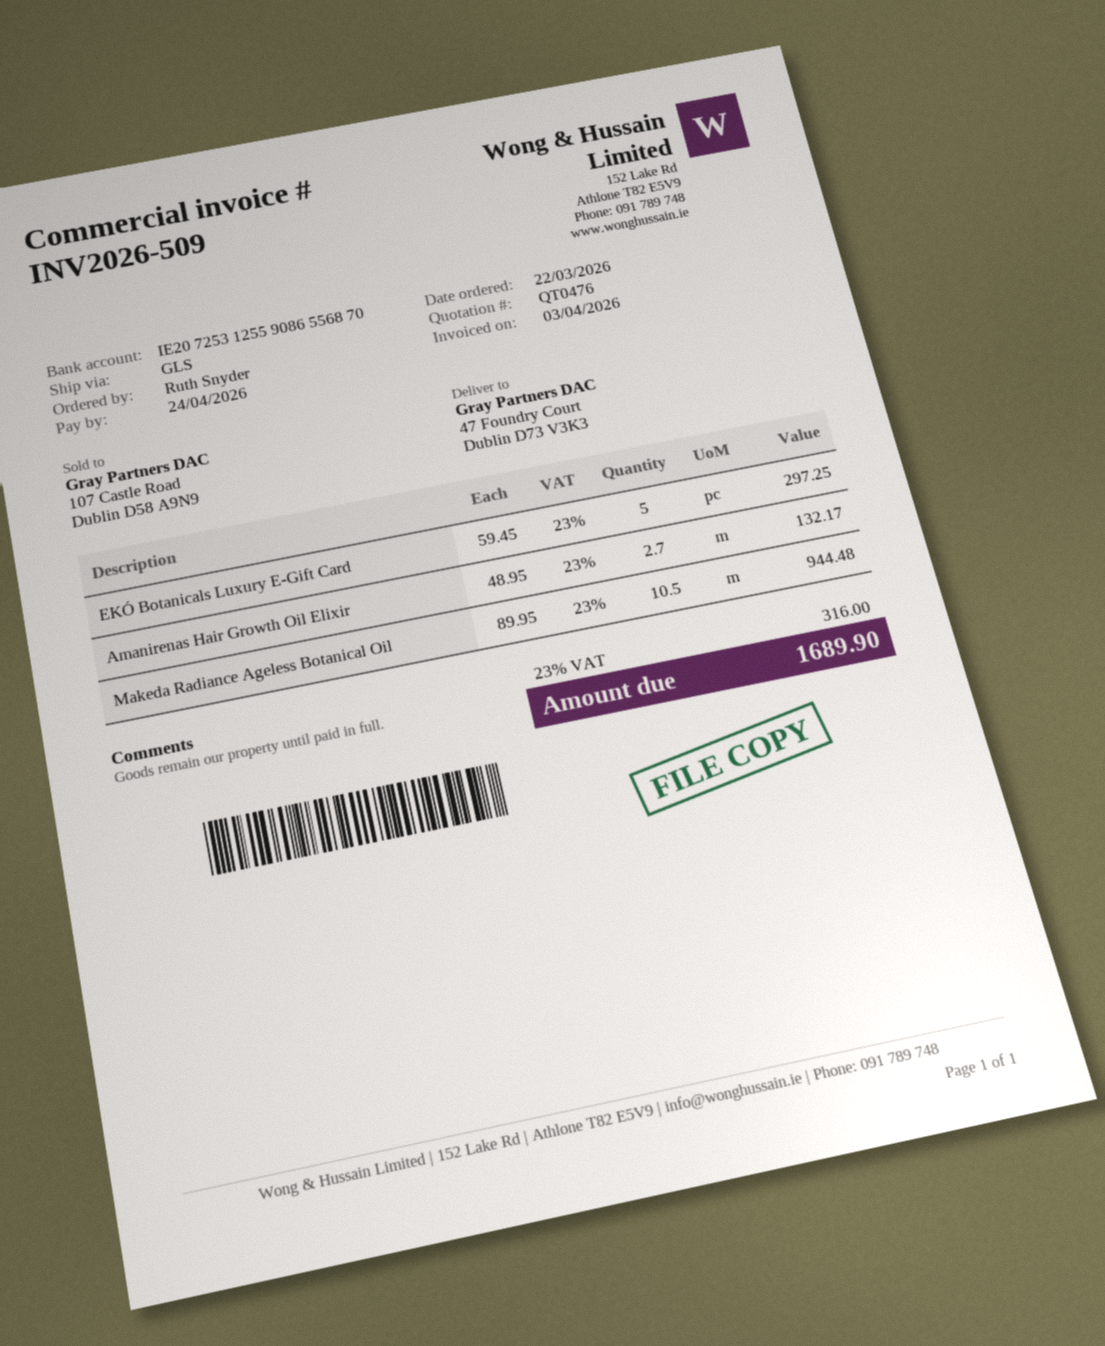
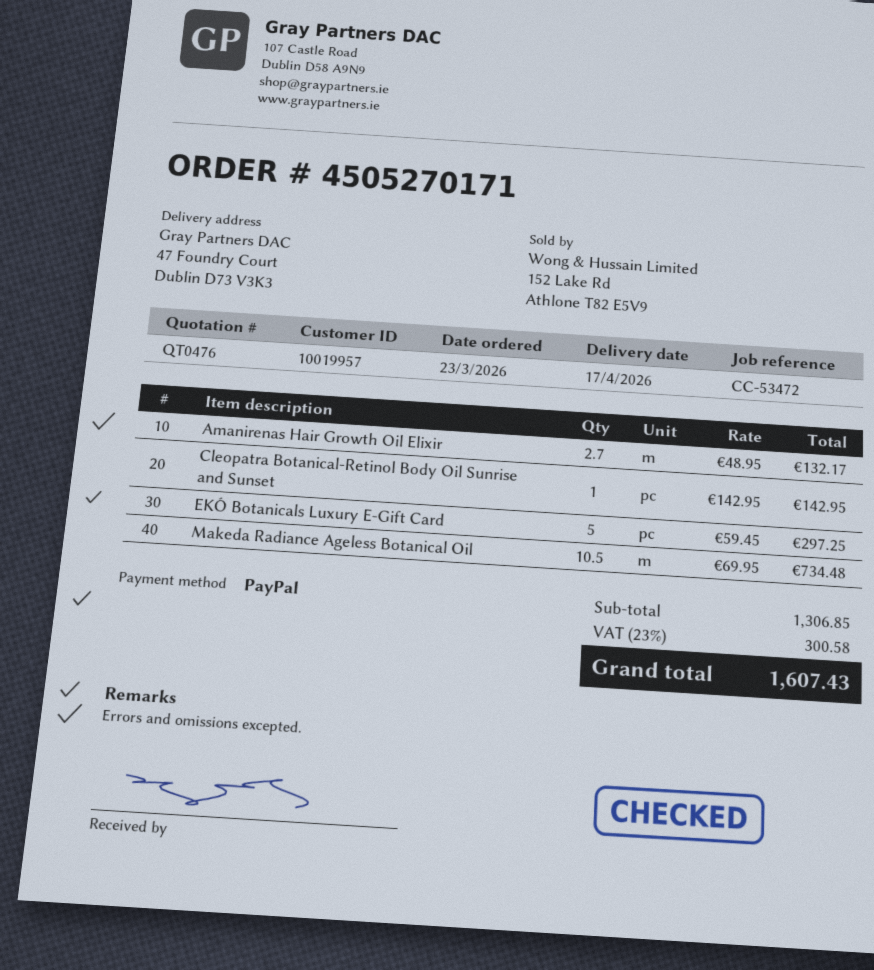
order date: 2026-03-22 -> 2026-03-23
Makeda Radiance Ageless Botanical Oil: 10.5 x 89.95 = 944.48 -> 10.5 x 69.95 = 734.48
Cleopatra Botanical-Retinol Body Oil Sunrise and Sunset: none -> 1 x 142.95 = 142.95
tax: 23% = 316.00 -> 23% = 300.58
total: 1689.90 -> 1607.43

